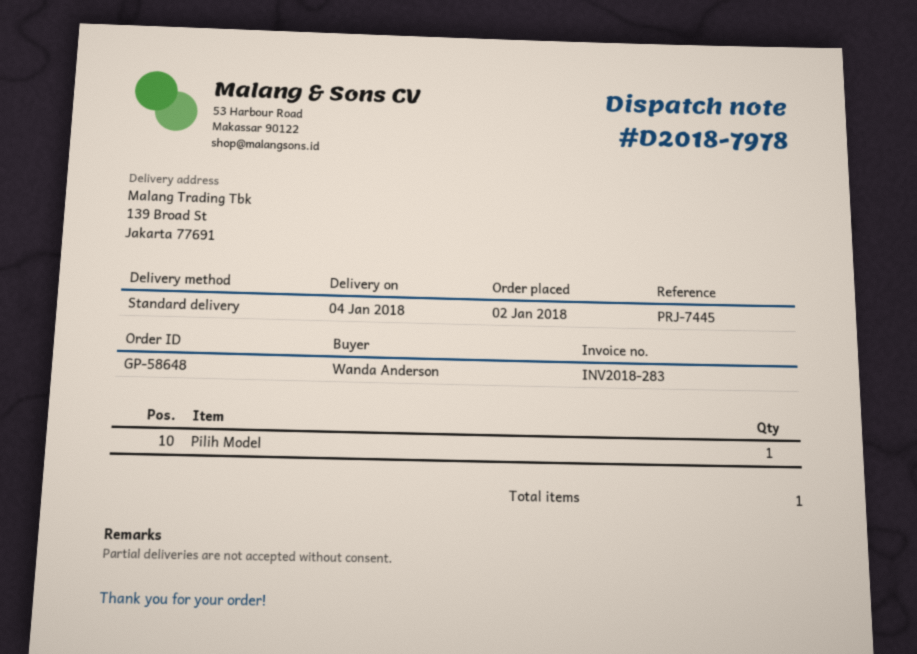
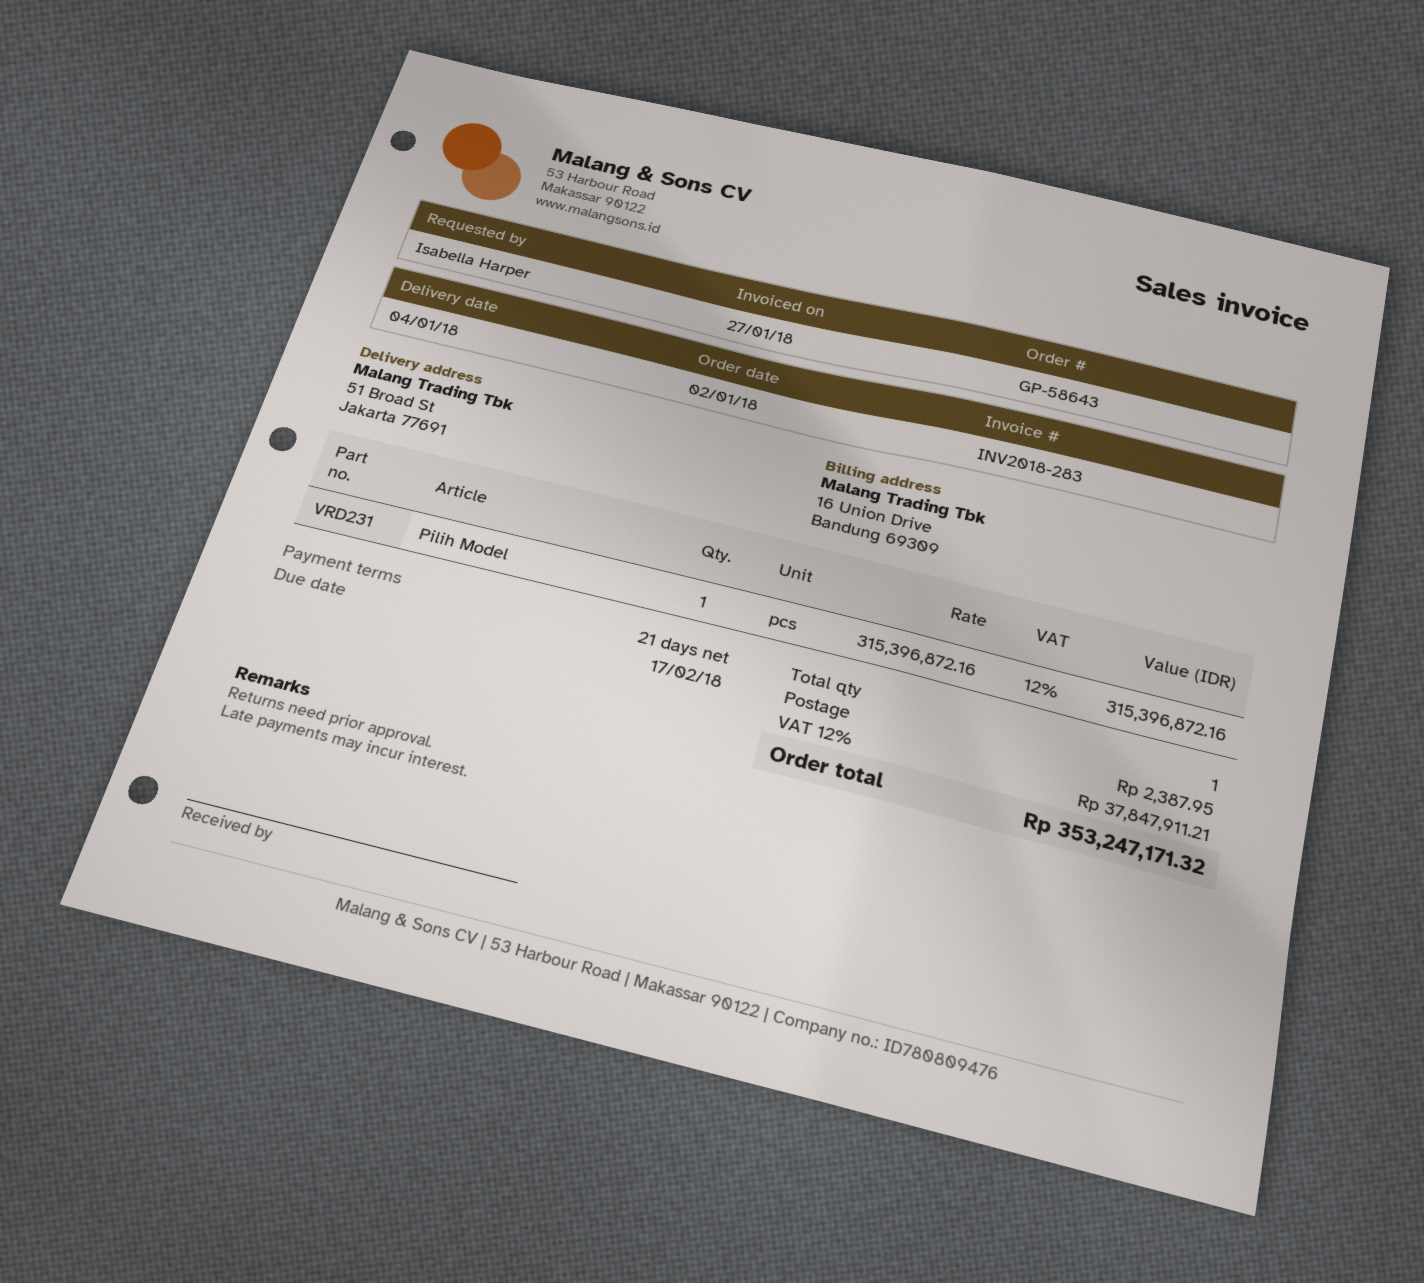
order number: GP-58648 -> GP-58643
ordered by: Wanda Anderson -> Isabella Harper
ship to: 139 Broad St, Jakarta 77691 -> 51 Broad St, Jakarta 77691

